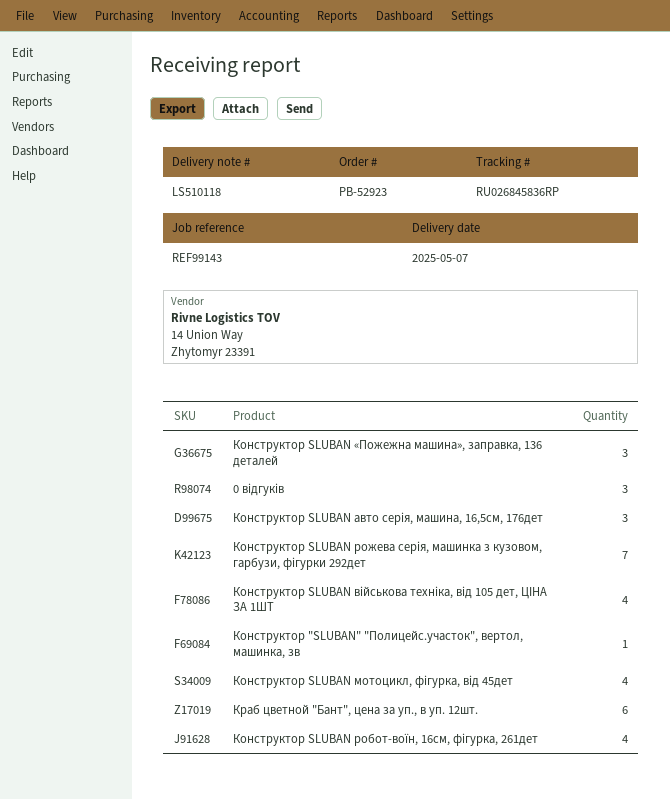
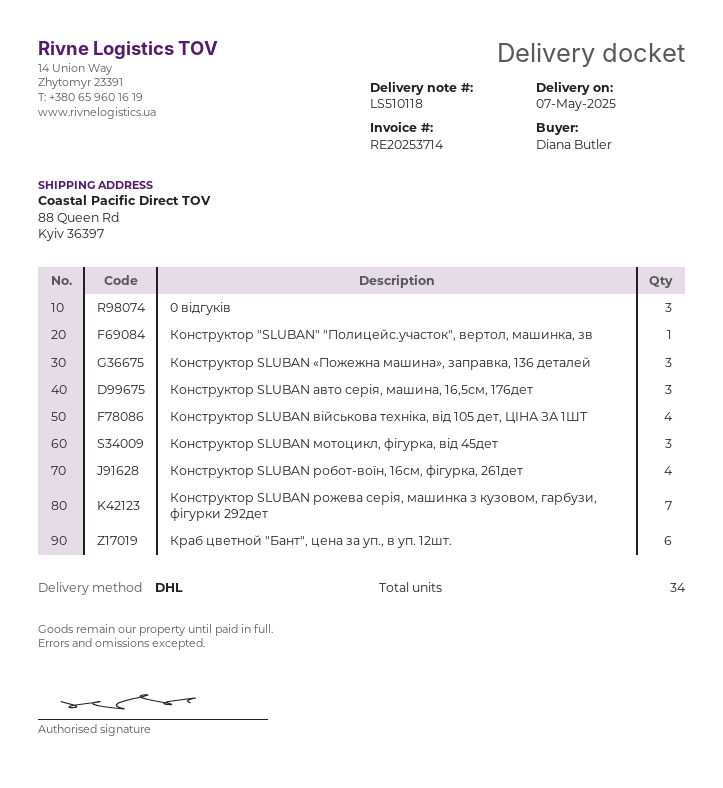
Конструктор SLUBAN мотоцикл, фігурка, від 45дет: 4 -> 3

